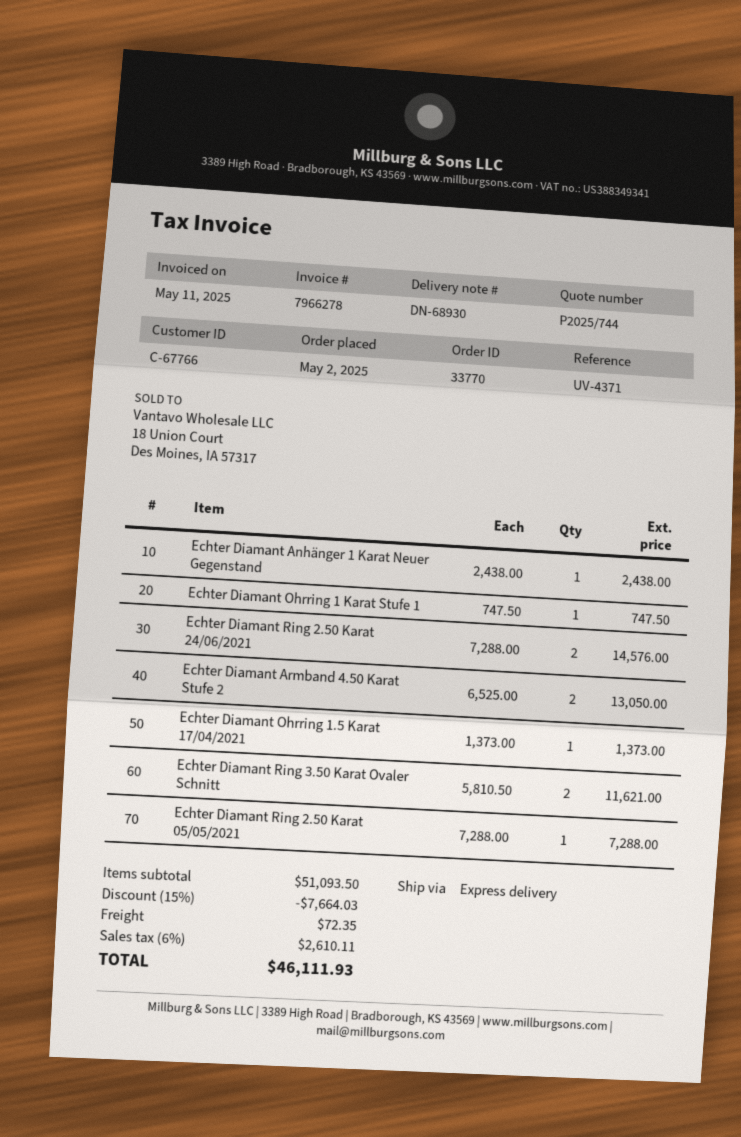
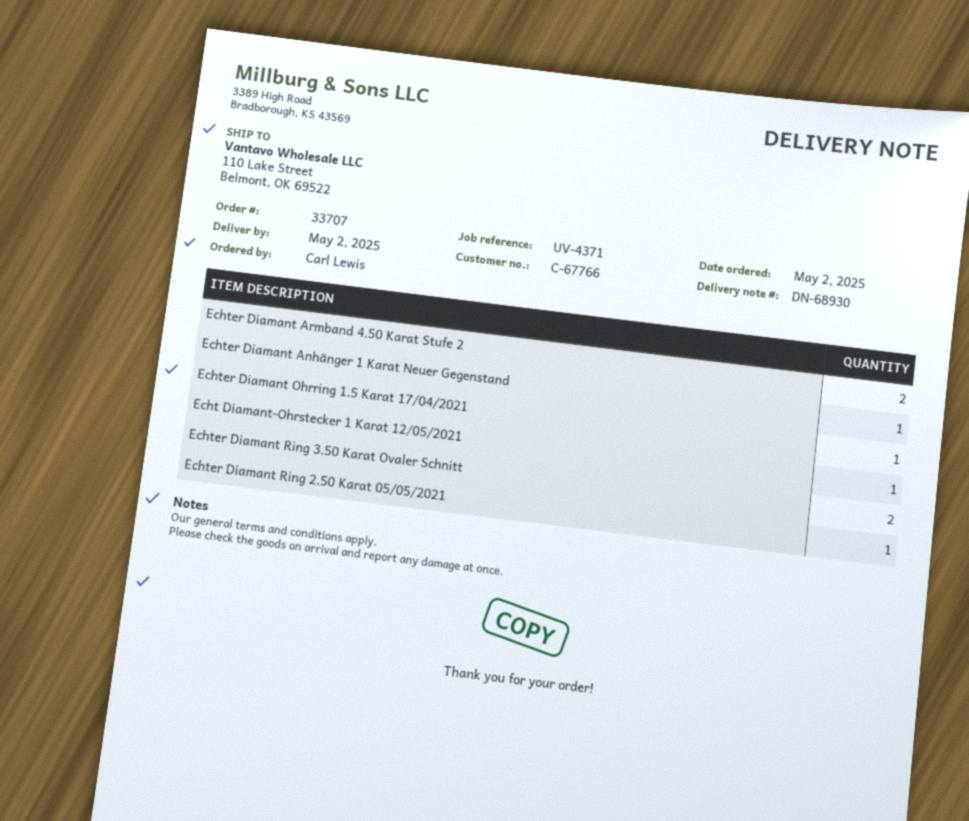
order number: 33770 -> 33707
Echter Diamant Ohrring 1 Karat Stufe 1: 1 -> none
Echter Diamant Ring 2.50 Karat 24/06/2021: 2 -> none
Echt Diamant-Ohrstecker 1 Karat 12/05/2021: none -> 1

